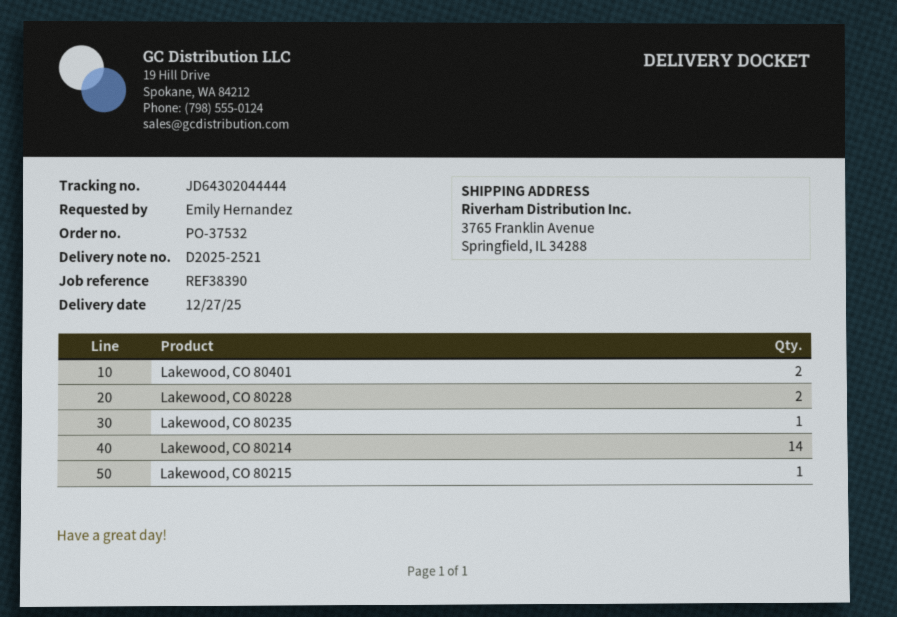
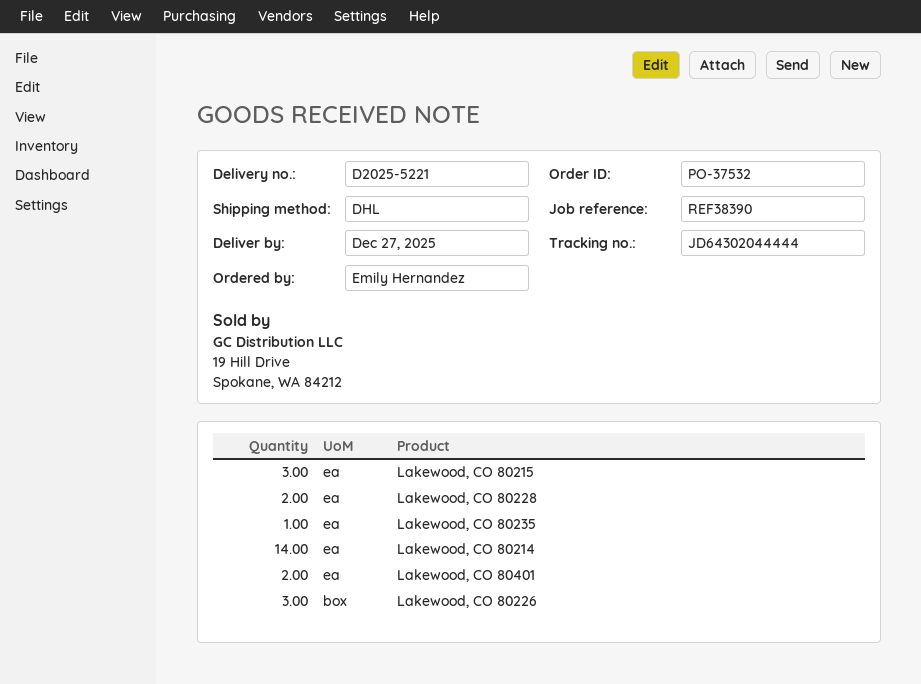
delivery note number: D2025-2521 -> D2025-5221
Lakewood, CO 80215: 1 -> 3
Lakewood, CO 80226: none -> 3

